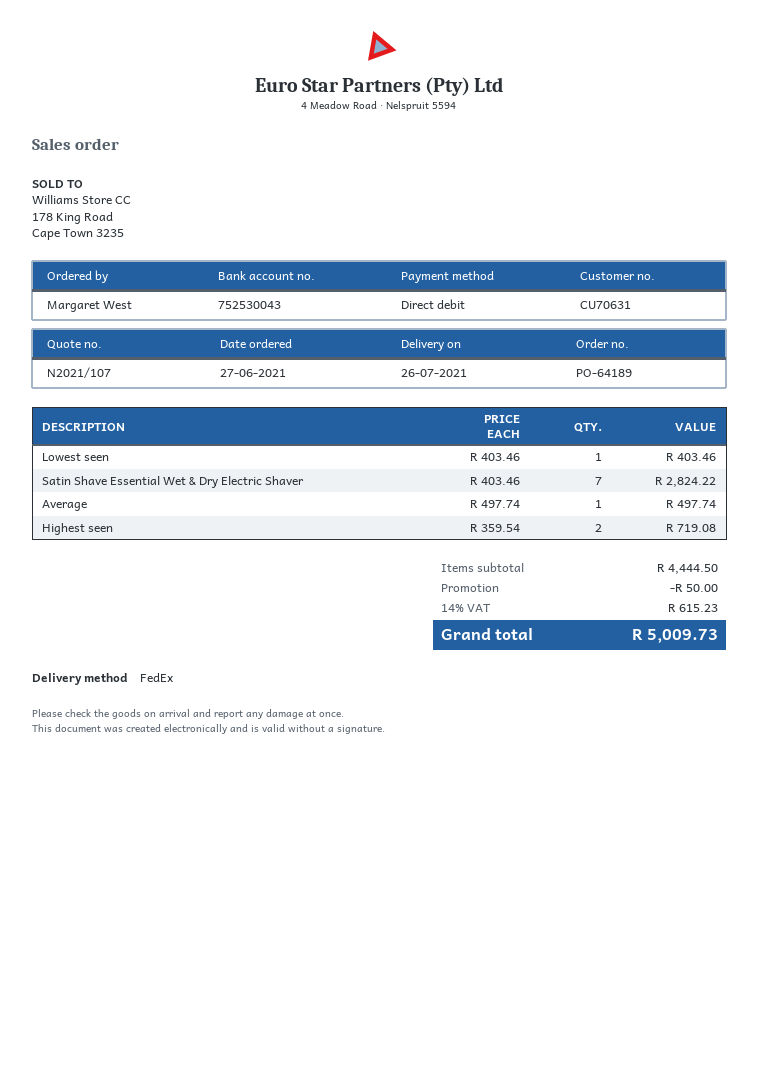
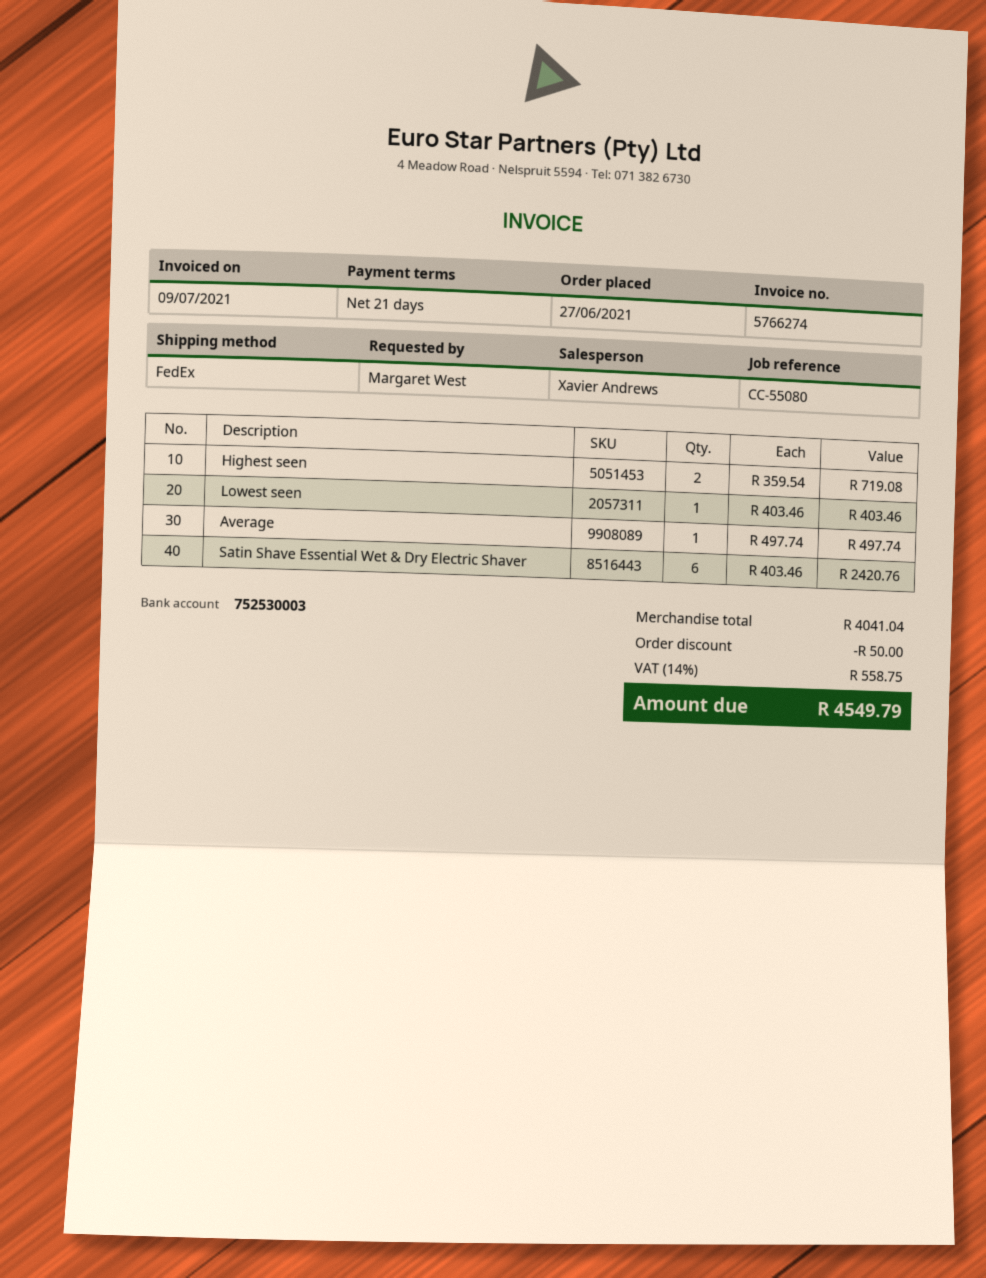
bank account: 752530043 -> 752530003
Satin Shave Essential Wet & Dry Electric Shaver: 7 x 403.46 = 2824.22 -> 6 x 403.46 = 2420.76
subtotal: 4444.50 -> 4041.04
tax: 14% = 615.23 -> 14% = 558.75
total: 5009.73 -> 4549.79

